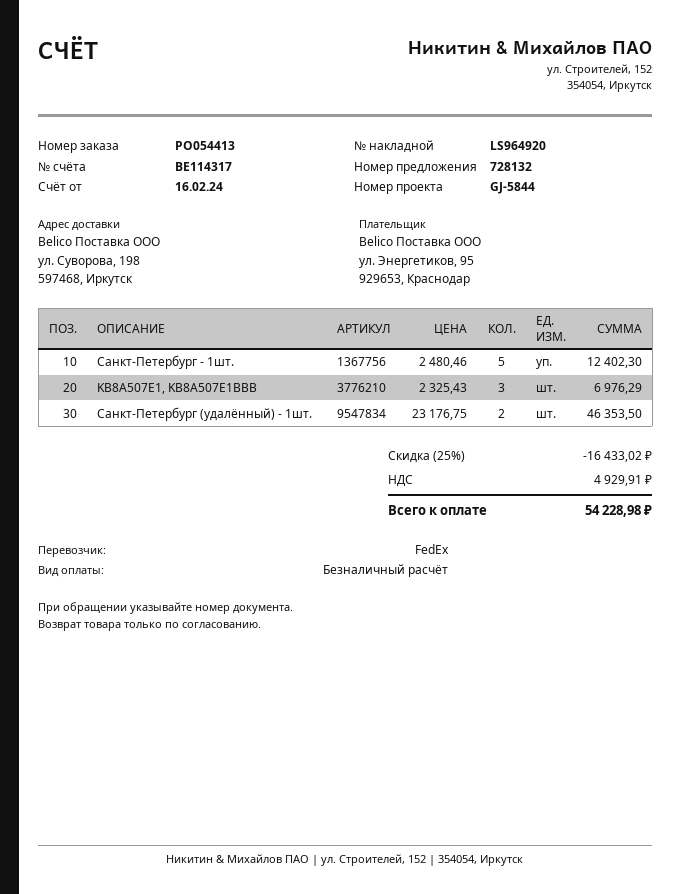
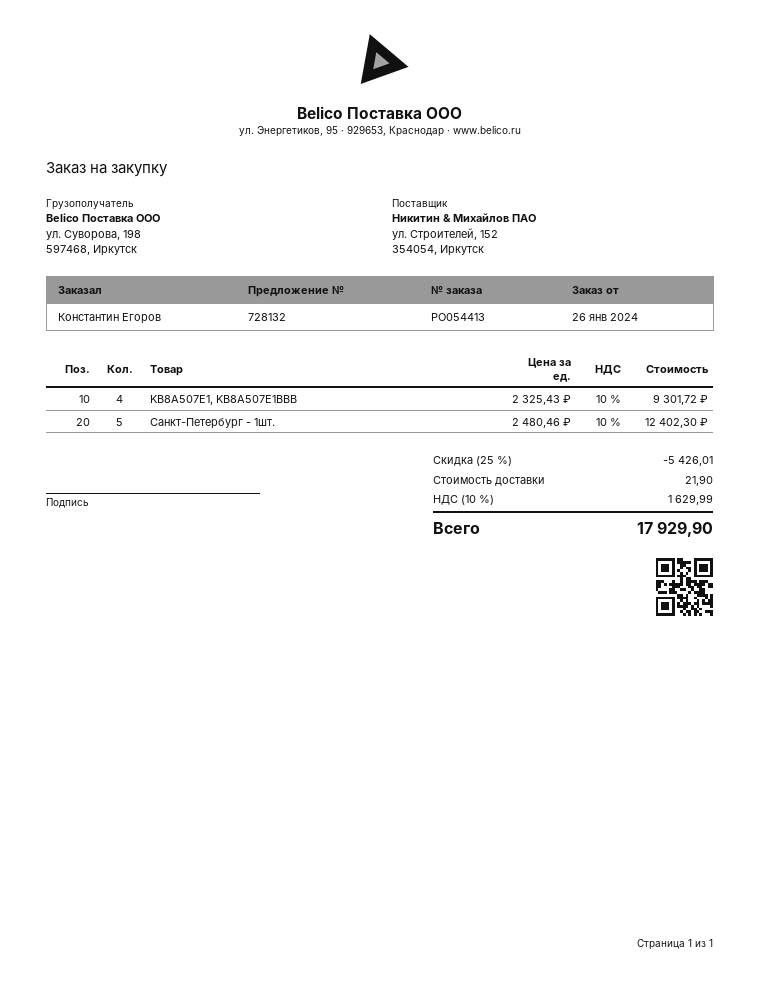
KB8A507E1, KB8A507E1BBB: 3 x 2325.43 = 6976.29 -> 4 x 2325.43 = 9301.72
Санкт-Петербург (удалённый) - 1шт.: 2 x 23176.75 = 46353.50 -> none
discount: 25% = 16433.02 -> 25% = 5426.01
shipping: none -> 21.90
tax: 4929.91 -> 1629.99
total: 54228.98 -> 17929.90

